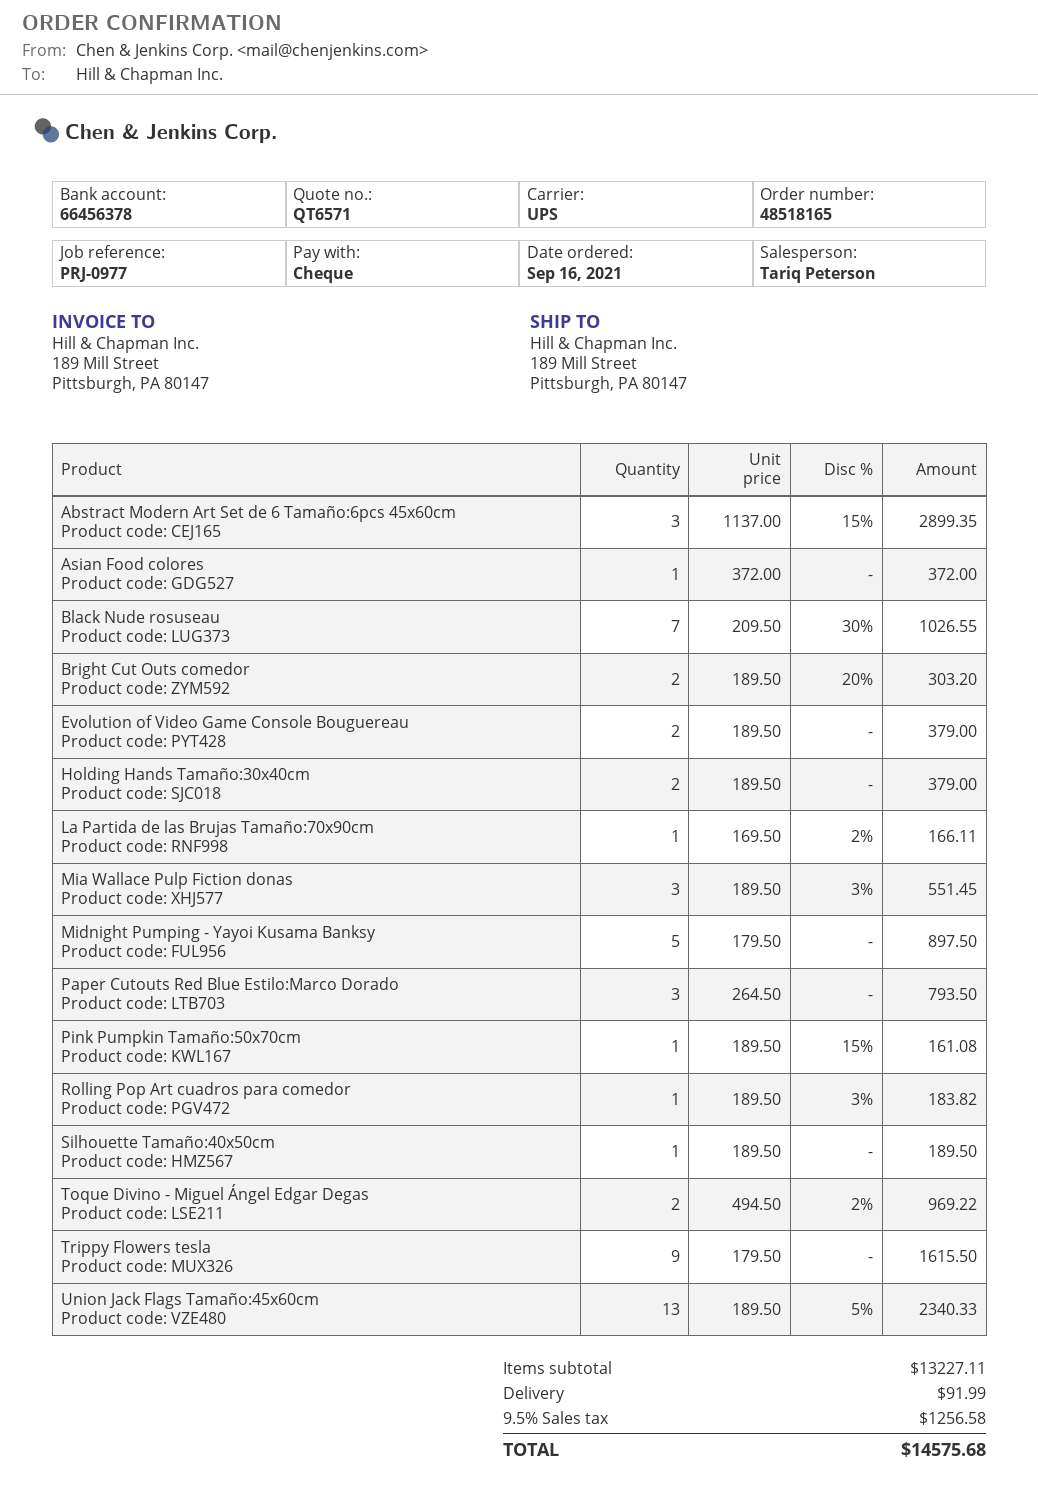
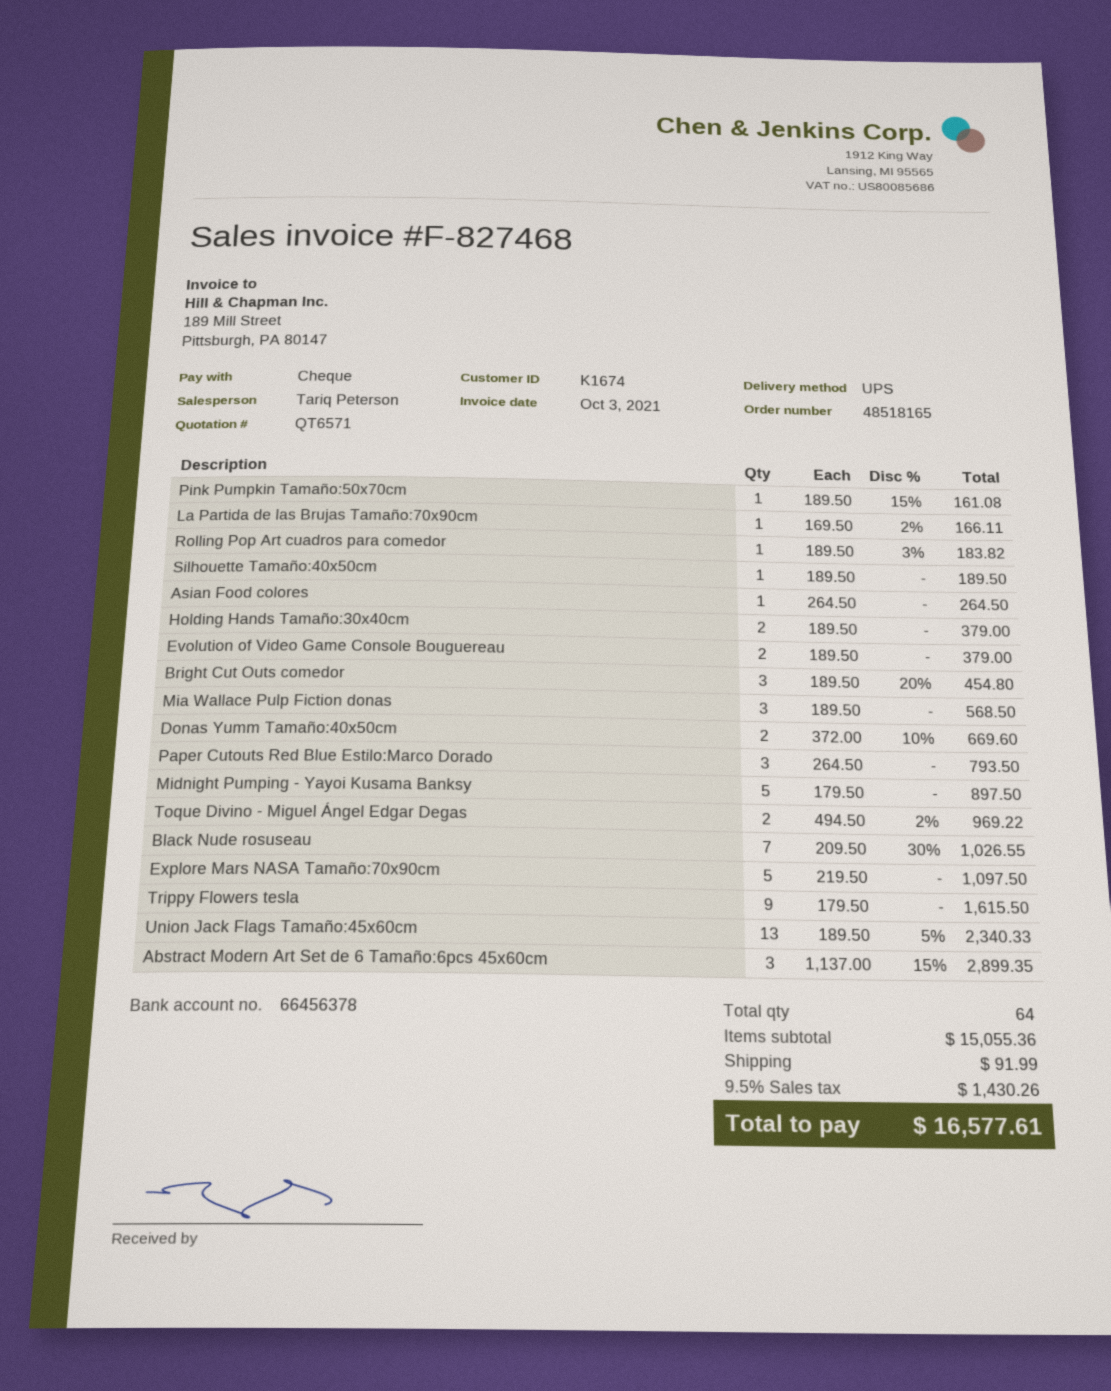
Asian Food colores: 1 x 372.00 = 372.00 -> 1 x 264.50 = 264.50
Bright Cut Outs comedor: 2 x 189.50 - 20% = 303.20 -> 3 x 189.50 - 20% = 454.80
Mia Wallace Pulp Fiction donas: 3 x 189.50 - 3% = 551.45 -> 3 x 189.50 = 568.50
Donas Yumm Tamaño:40x50cm: none -> 2 x 372.00 - 10% = 669.60
Explore Mars NASA Tamaño:70x90cm: none -> 5 x 219.50 = 1097.50
subtotal: 13227.11 -> 15055.36
tax: 9.5% = 1256.58 -> 9.5% = 1430.26
total: 14575.68 -> 16577.61

